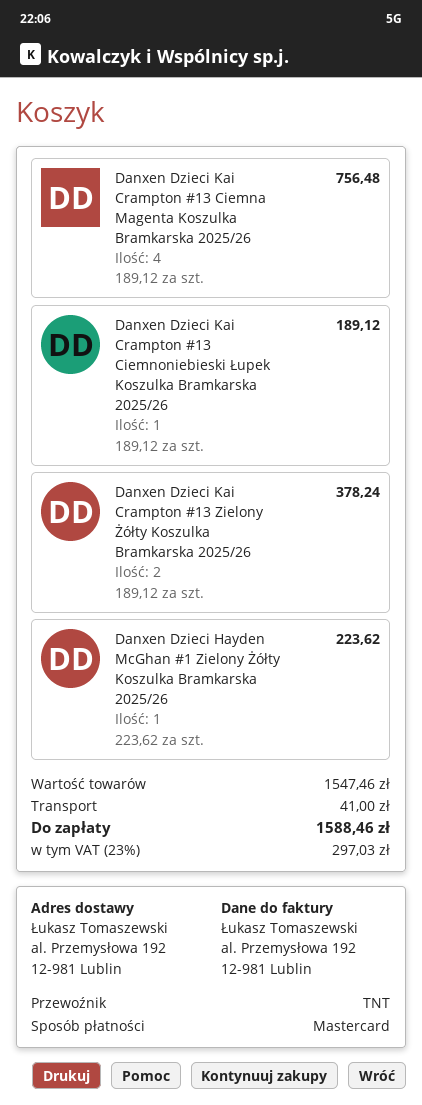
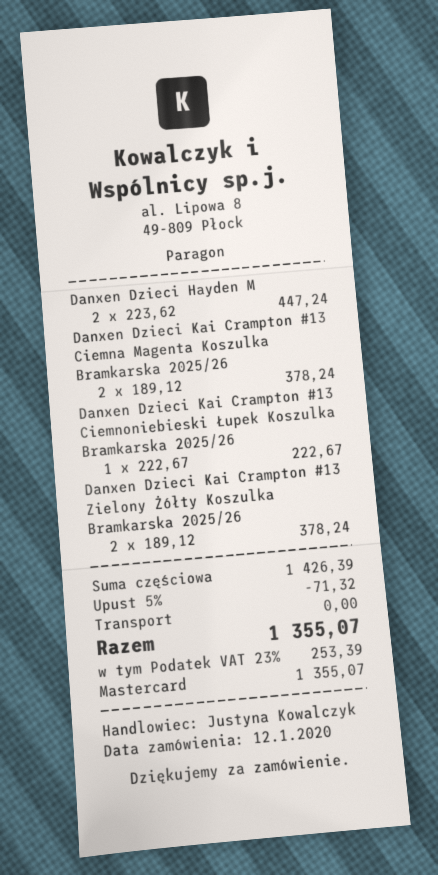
Danxen Dzieci Kai Crampton #13 Ciemna Magenta Koszulka Bramkarska 2025/26: 4 x 189.12 = 756.48 -> 2 x 189.12 = 378.24
Danxen Dzieci Kai Crampton #13 Ciemnoniebieski Łupek Koszulka Bramkarska 2025/26: 1 x 189.12 = 189.12 -> 1 x 222.67 = 222.67
Danxen Dzieci Hayden McGhan #1 Zielony Żółty Koszulka Bramkarska 2025/26: 1 x 223.62 = 223.62 -> 2 x 223.62 = 447.24
subtotal: 1547.46 -> 1426.39
discount: none -> 5% = 71.32
shipping: 41.00 -> 0.00
tax: 23% = 297.03 -> 23% = 253.39
total: 1588.46 -> 1355.07

